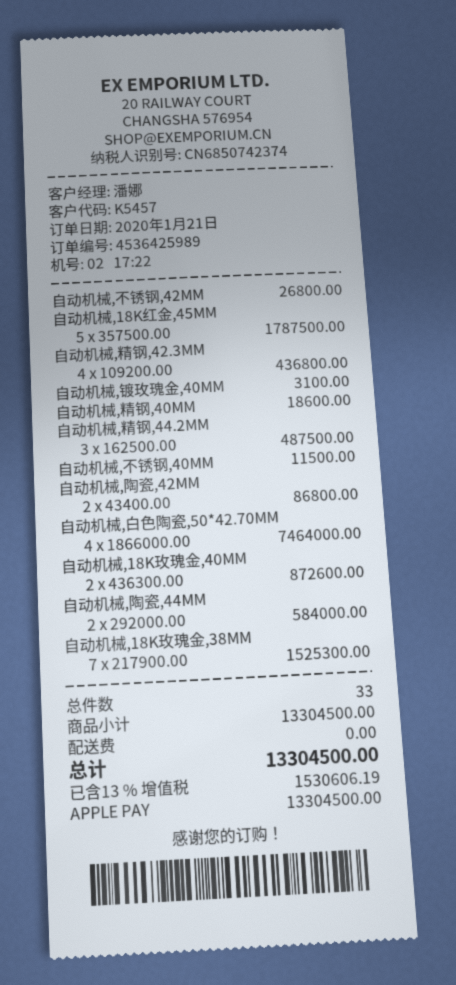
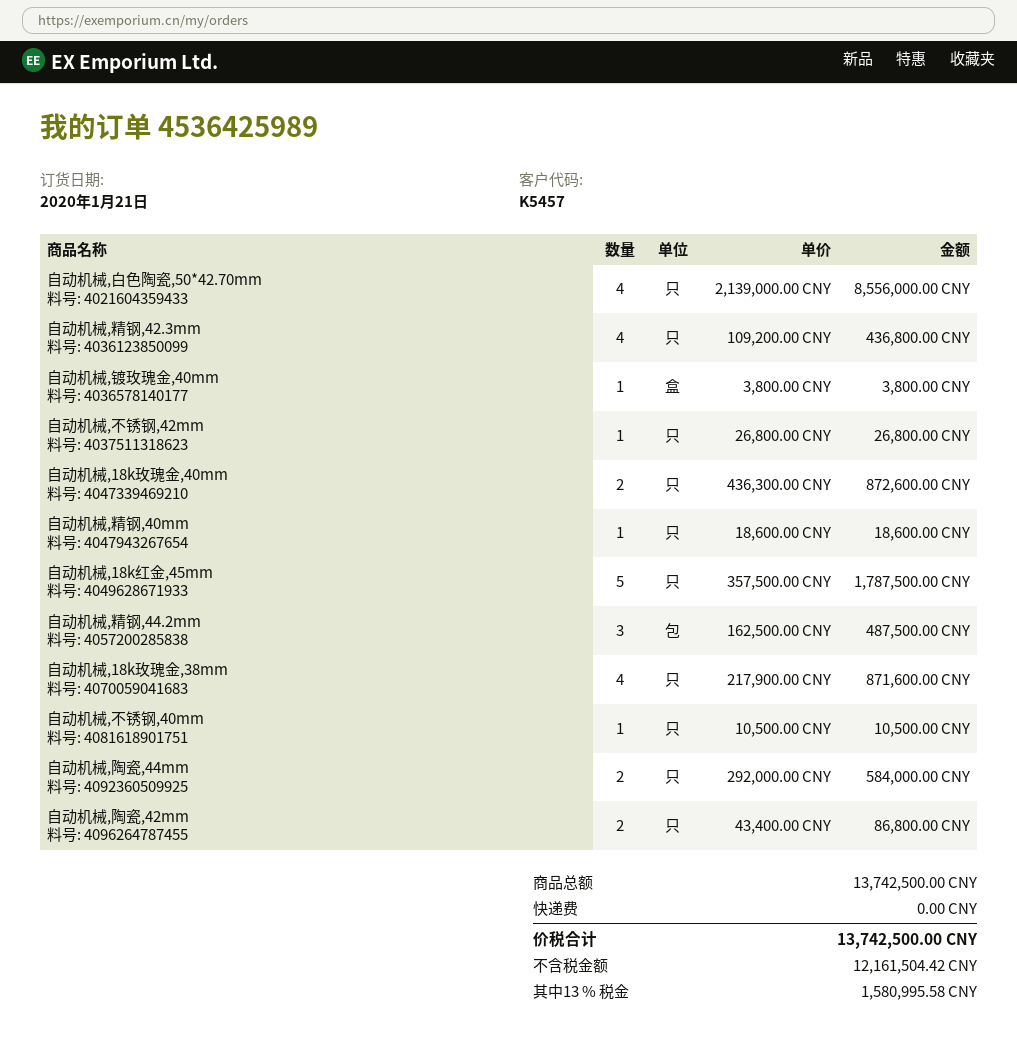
自动机械,镀玫瑰金,40MM: 1 x 3100.00 = 3100.00 -> 1 x 3800.00 = 3800.00
自动机械,不锈钢,40MM: 1 x 11500.00 = 11500.00 -> 1 x 10500.00 = 10500.00
自动机械,白色陶瓷,50*42.70MM: 4 x 1866000.00 = 7464000.00 -> 4 x 2139000.00 = 8556000.00
自动机械,18K玫瑰金,38MM: 7 x 217900.00 = 1525300.00 -> 4 x 217900.00 = 871600.00
subtotal: 13304500.00 -> 13742500.00
tax: 13% = 1530606.19 -> 13% = 1580995.58
total: 13304500.00 -> 13742500.00

